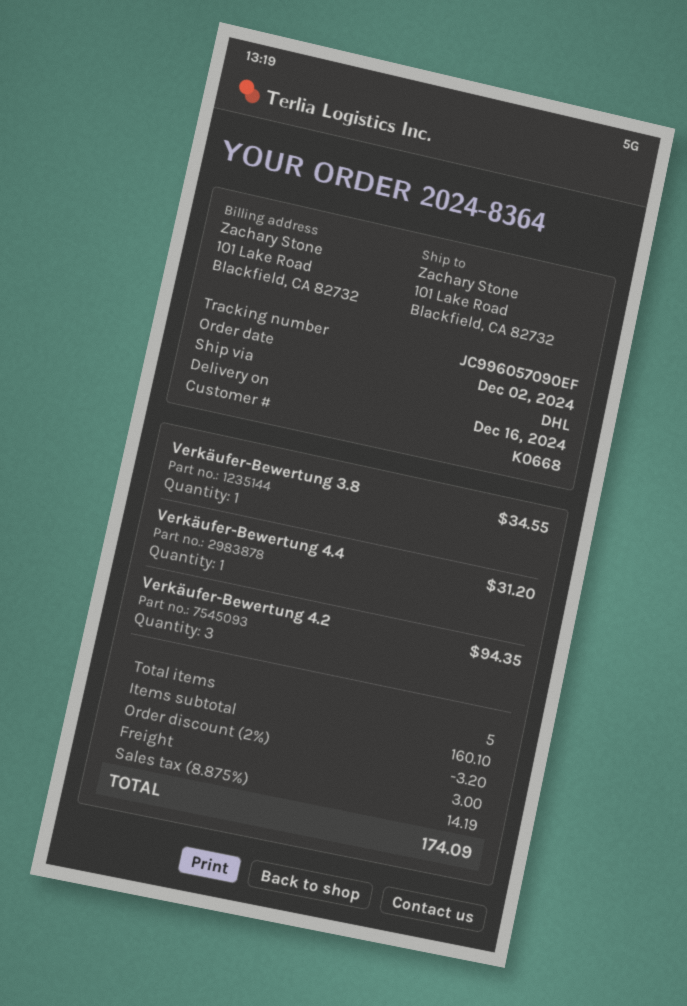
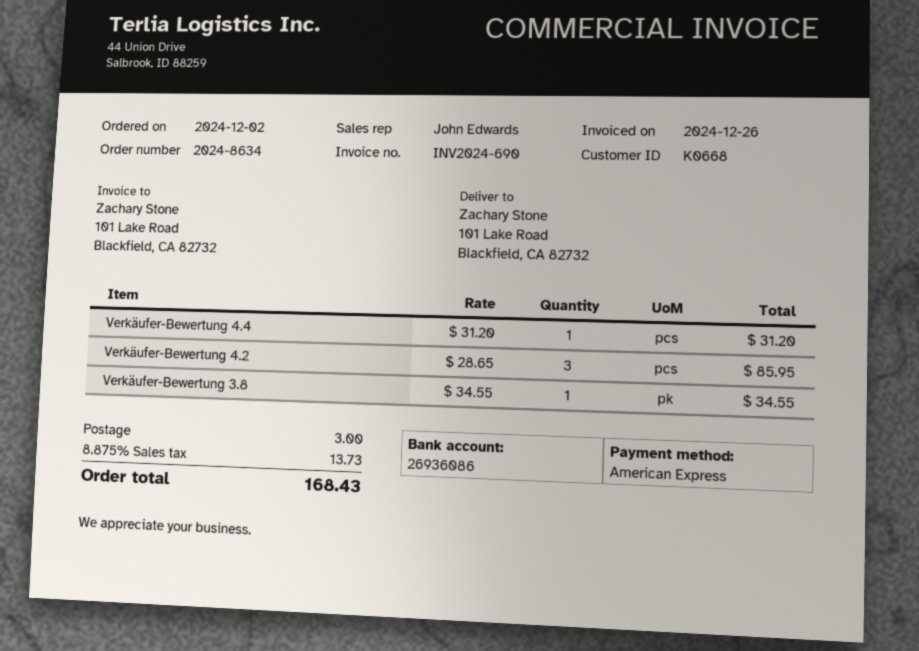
order number: 2024-8364 -> 2024-8634
Verkäufer-Bewertung 4.2: 3 for 94.35 -> 3 for 85.95
discount: 2% = 3.20 -> none
tax: 8.875% = 14.19 -> 8.875% = 13.73
total: 174.09 -> 168.43

